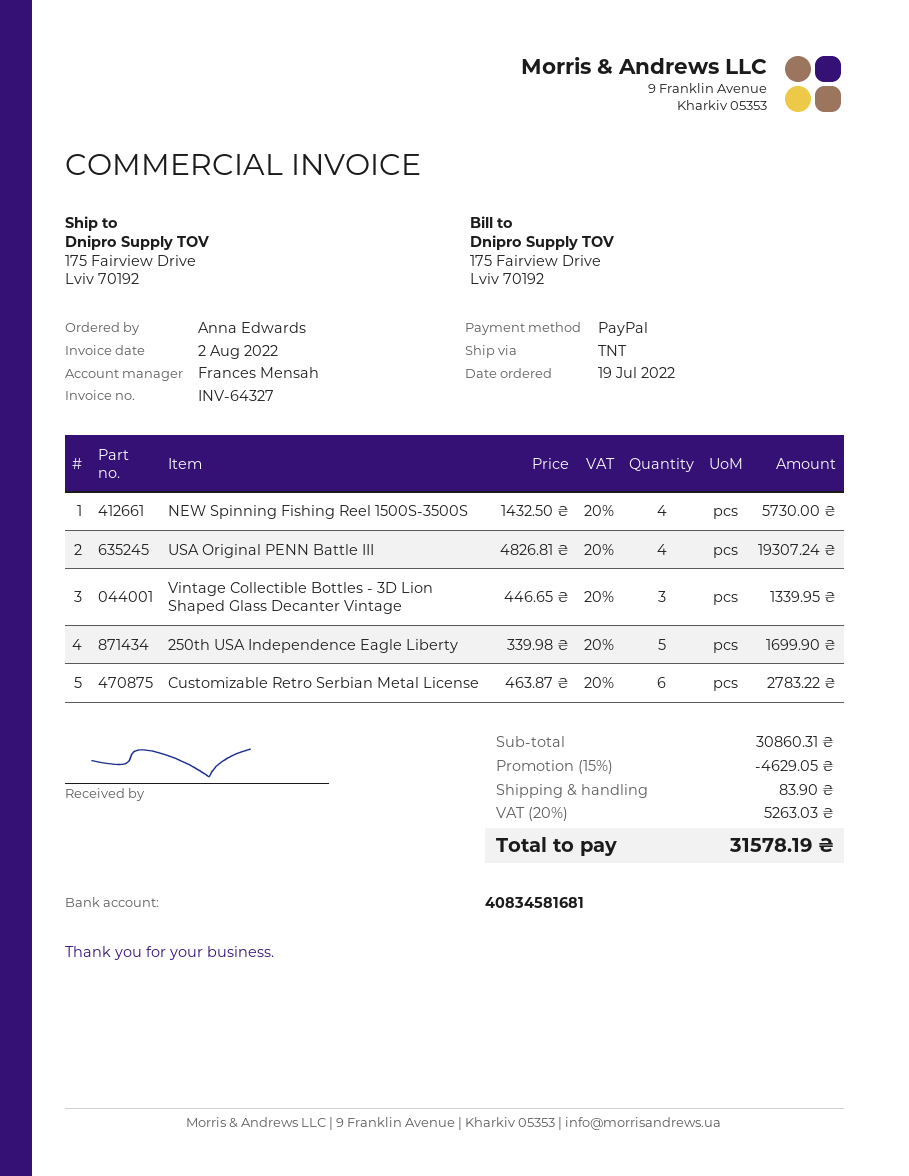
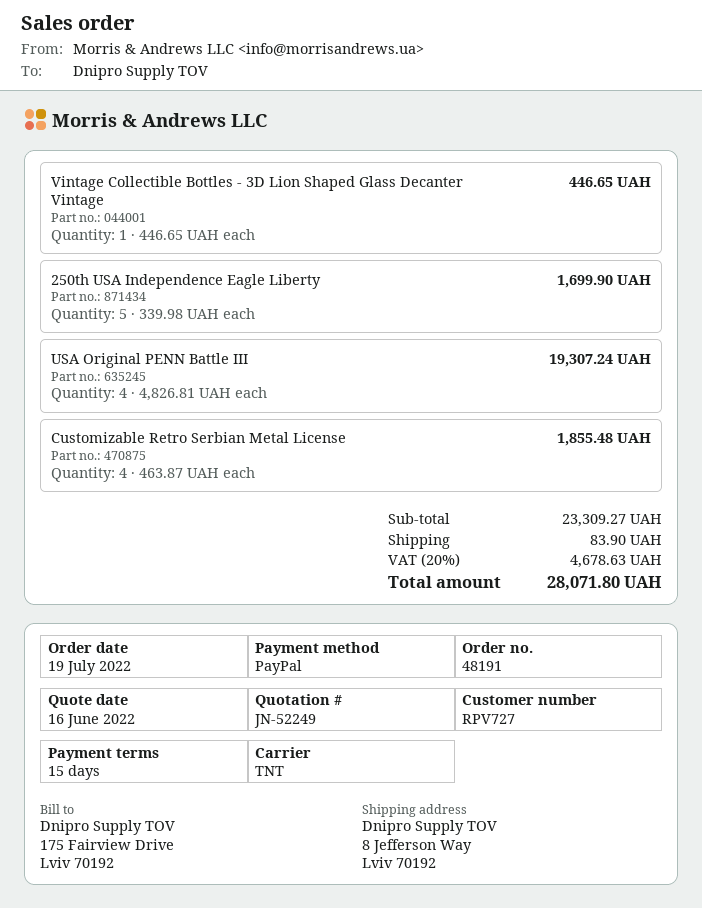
ship to: 175 Fairview Drive, Lviv 70192 -> 8 Jefferson Way, Lviv 70192
NEW Spinning Fishing Reel 1500S-3500S: 4 x 1432.50 = 5730.00 -> none
Vintage Collectible Bottles - 3D Lion Shaped Glass Decanter Vintage: 3 x 446.65 = 1339.95 -> 1 x 446.65 = 446.65
Customizable Retro Serbian Metal License: 6 x 463.87 = 2783.22 -> 4 x 463.87 = 1855.48
subtotal: 30860.31 -> 23309.27
discount: 15% = 4629.05 -> none
tax: 20% = 5263.03 -> 20% = 4678.63
total: 31578.19 -> 28071.80

